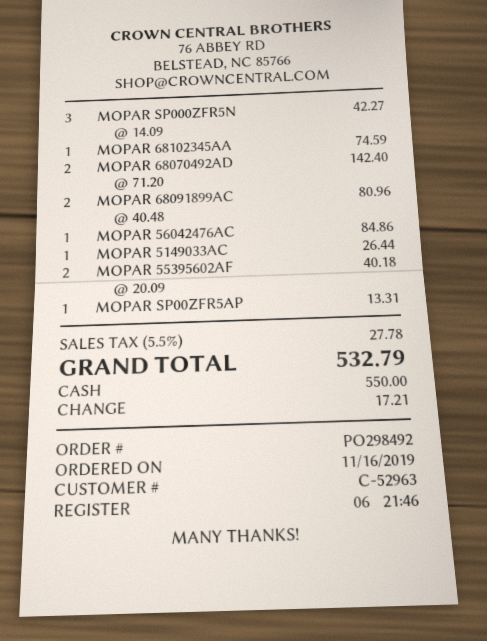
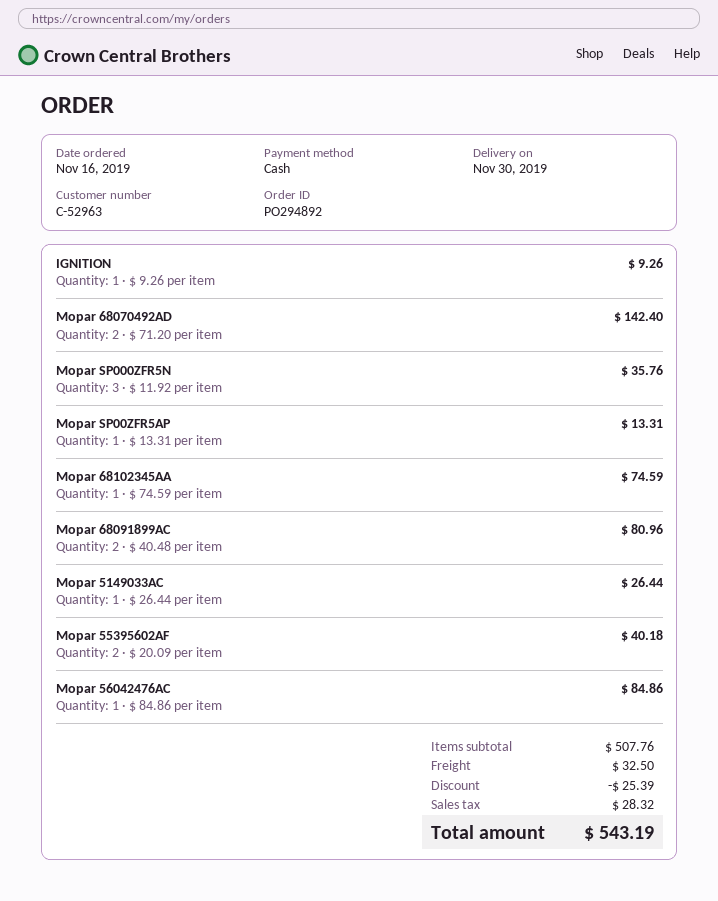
order number: PO298492 -> PO294892
MOPAR SP000ZFR5N: 3 x 14.09 = 42.27 -> 3 x 11.92 = 35.76
IGNITION: none -> 1 x 9.26 = 9.26
discount: none -> 25.39
shipping: none -> 32.50
tax: 27.78 -> 28.32
total: 532.79 -> 543.19

